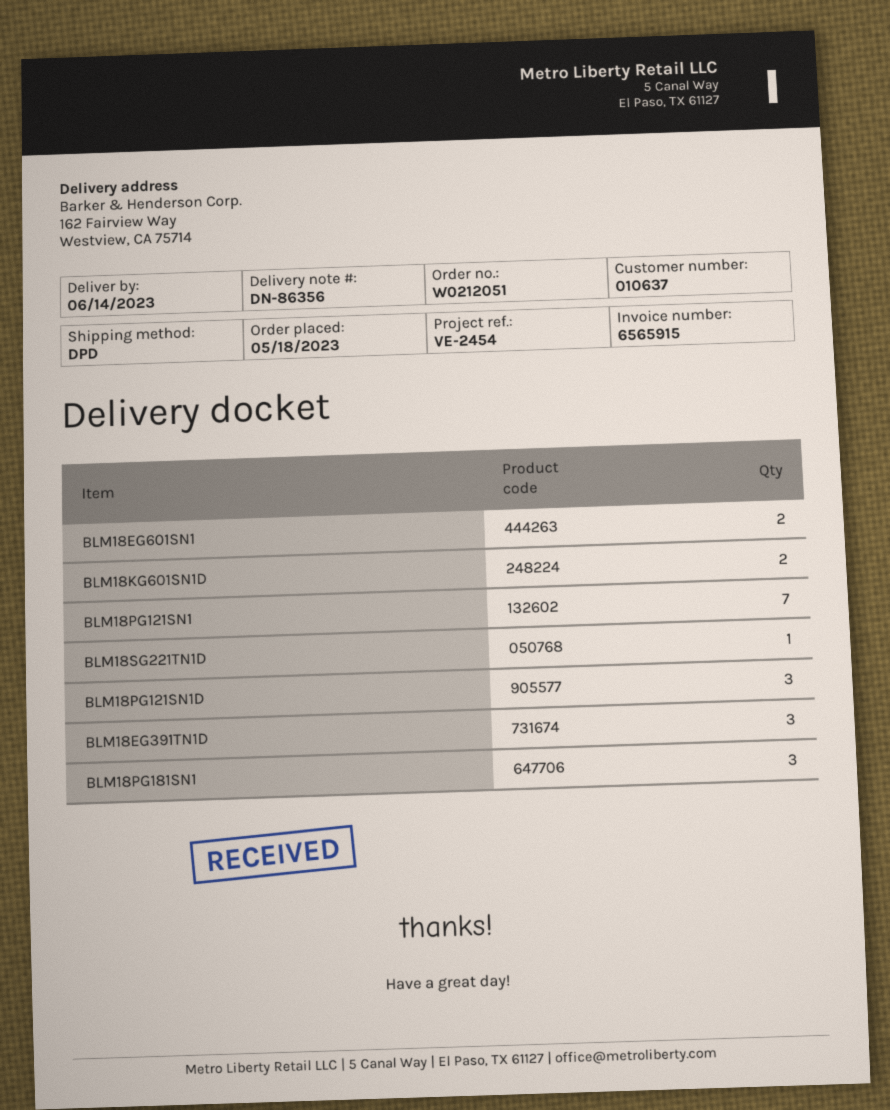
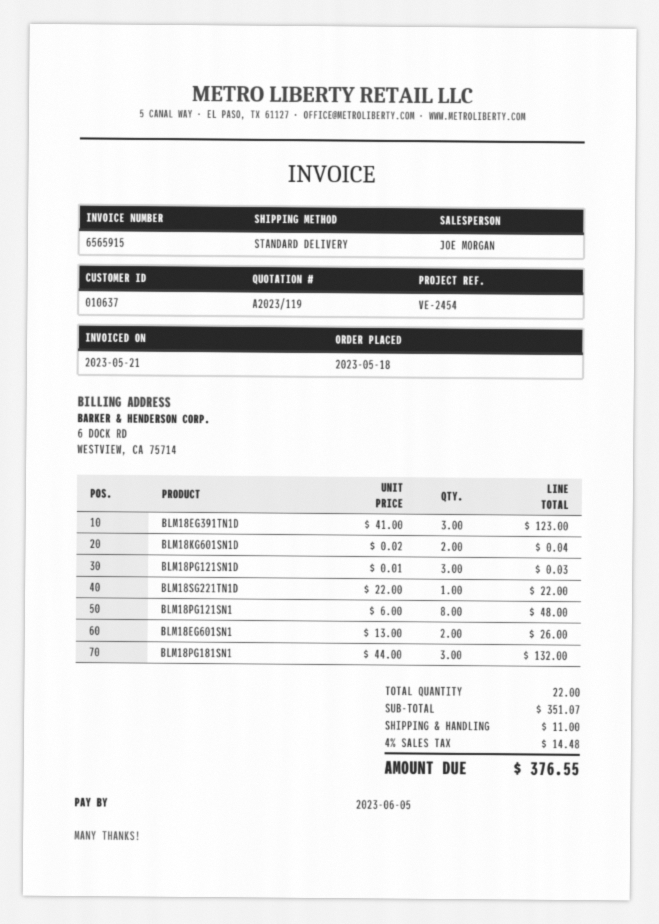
shipping method: DPD -> standard
BLM18PG121SN1: 7 -> 8

